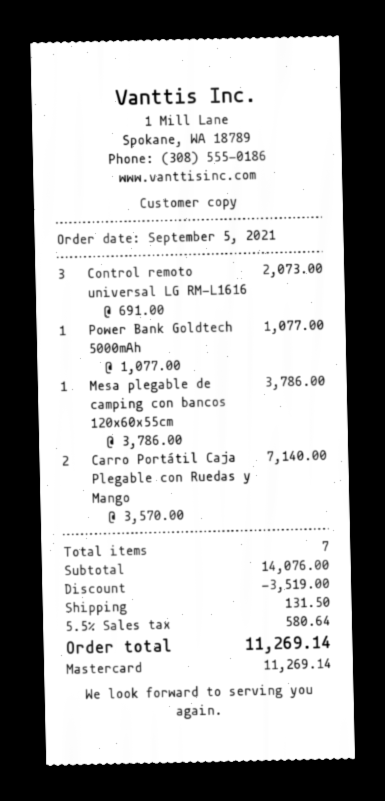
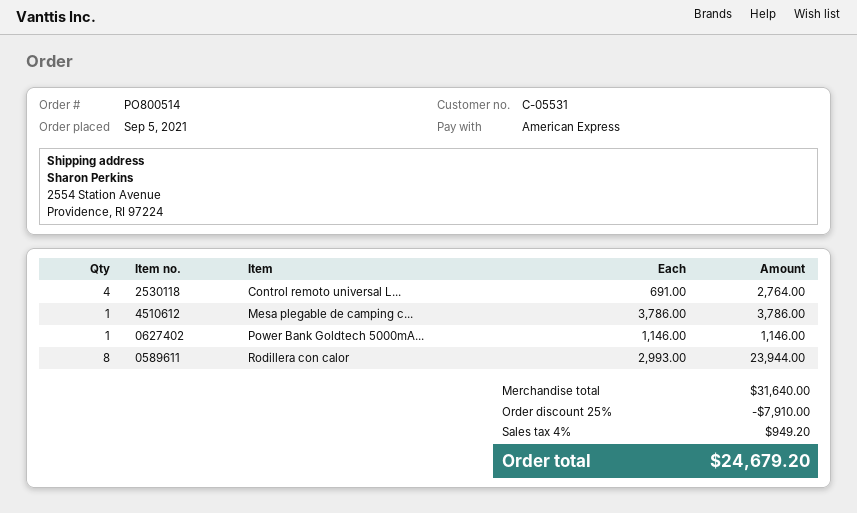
payment method: Mastercard -> American Express
Control remoto universal LG RM-L1616: 3 x 691.00 = 2073.00 -> 4 x 691.00 = 2764.00
Power Bank Goldtech 5000mAh: 1 x 1077.00 = 1077.00 -> 1 x 1146.00 = 1146.00
Carro Portátil Caja Plegable con Ruedas y Mango: 2 x 3570.00 = 7140.00 -> none
Rodillera con calor: none -> 8 x 2993.00 = 23944.00
subtotal: 14076.00 -> 31640.00
discount: 3519.00 -> 7910.00
shipping: 131.50 -> none
tax: 5.5% = 580.64 -> 4% = 949.20
total: 11269.14 -> 24679.20

